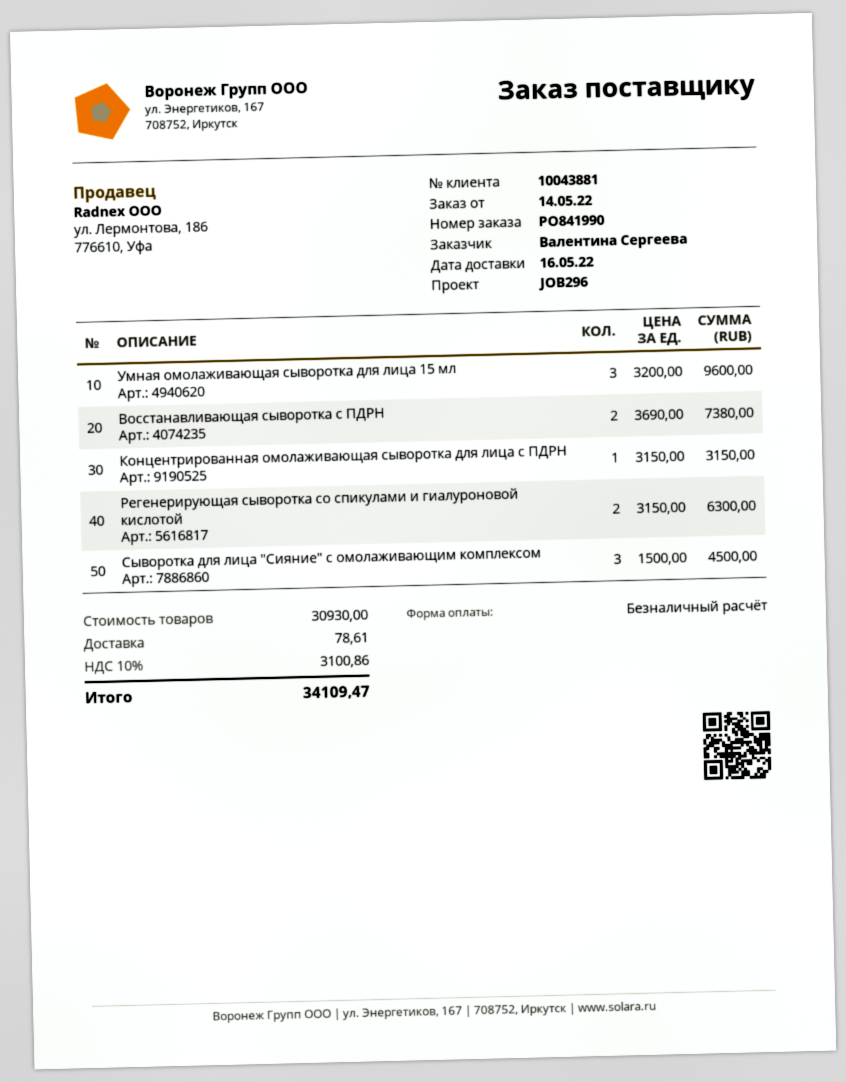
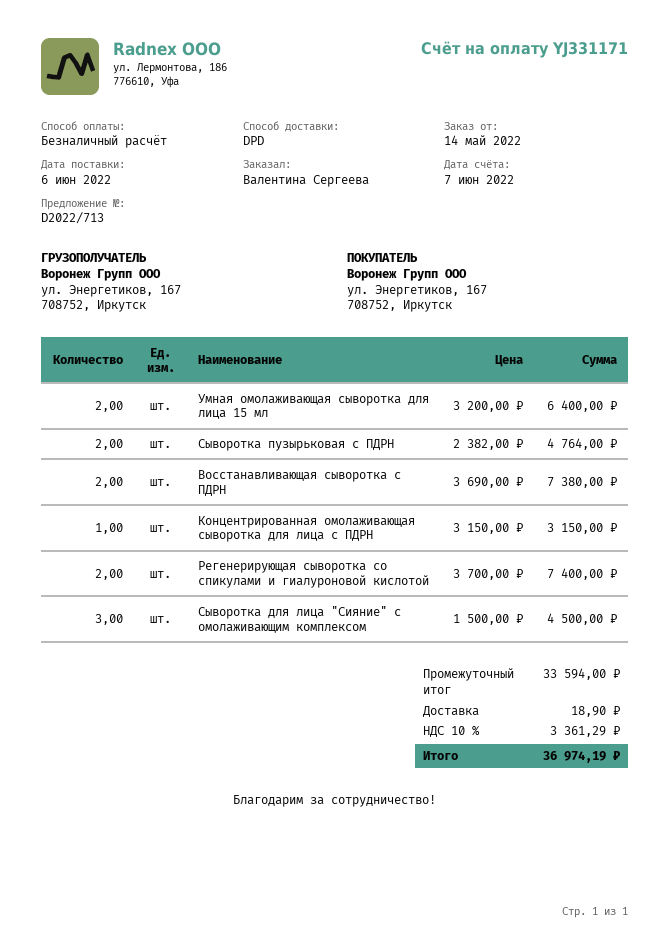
delivery date: 2022-05-16 -> 2022-06-06
Умная омолаживающая сыворотка для лица 15 мл: 3 x 3200.00 = 9600.00 -> 2 x 3200.00 = 6400.00
Регенерирующая сыворотка со спикулами и гиалуроновой кислотой: 2 x 3150.00 = 6300.00 -> 2 x 3700.00 = 7400.00
Сыворотка пузырьковая с ПДРН: none -> 2 x 2382.00 = 4764.00
subtotal: 30930.00 -> 33594.00
shipping: 78.61 -> 18.90
tax: 10% = 3100.86 -> 10% = 3361.29
total: 34109.47 -> 36974.19

